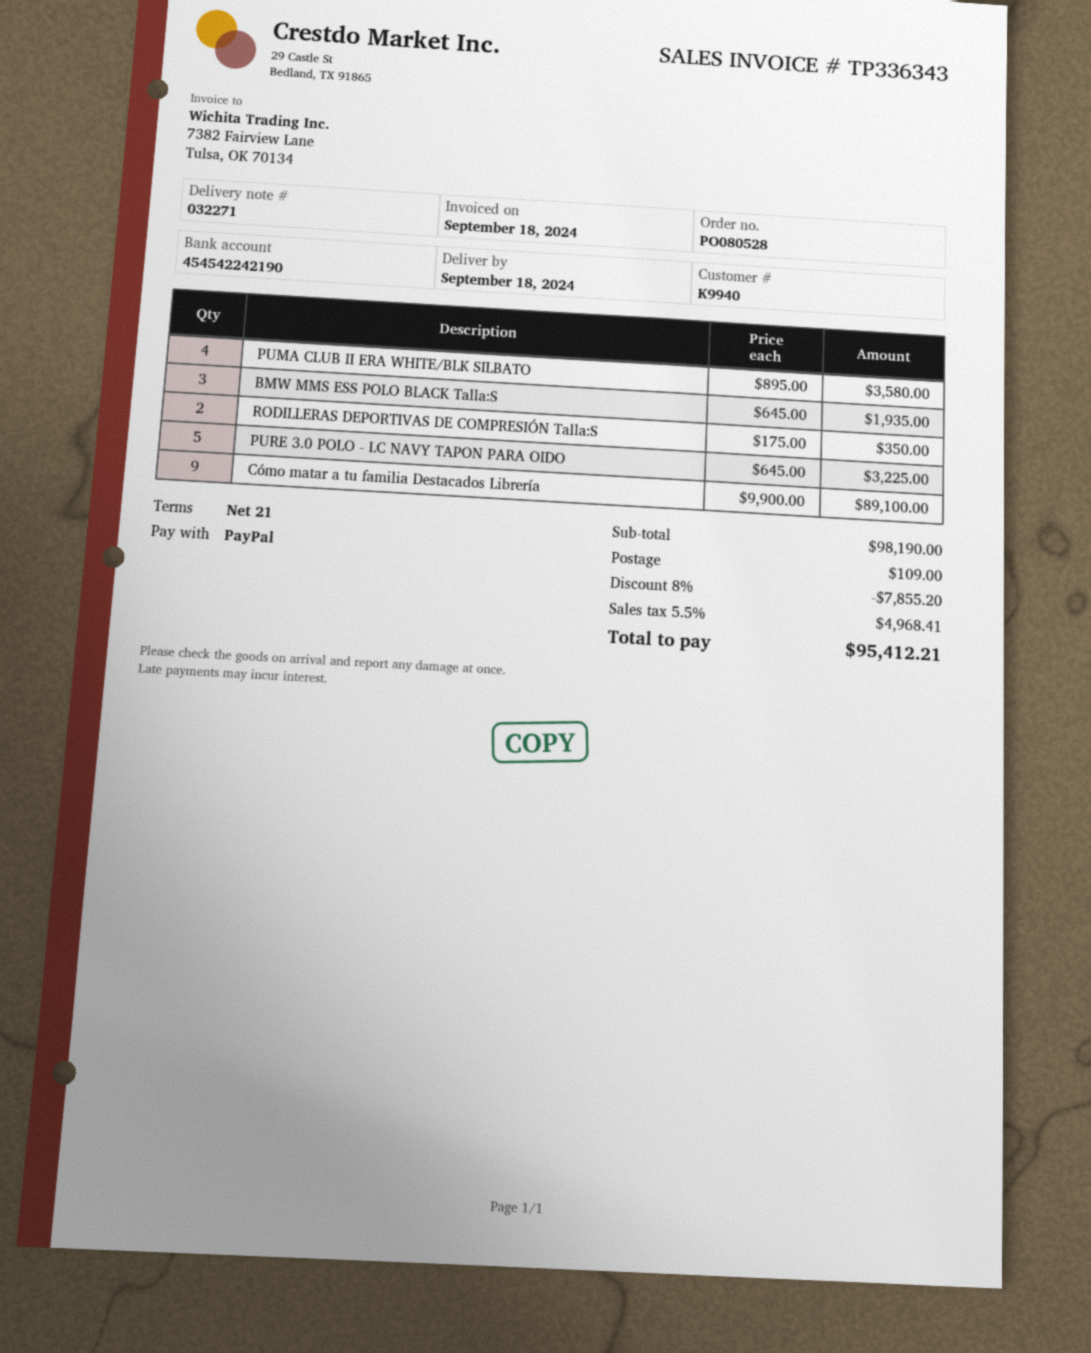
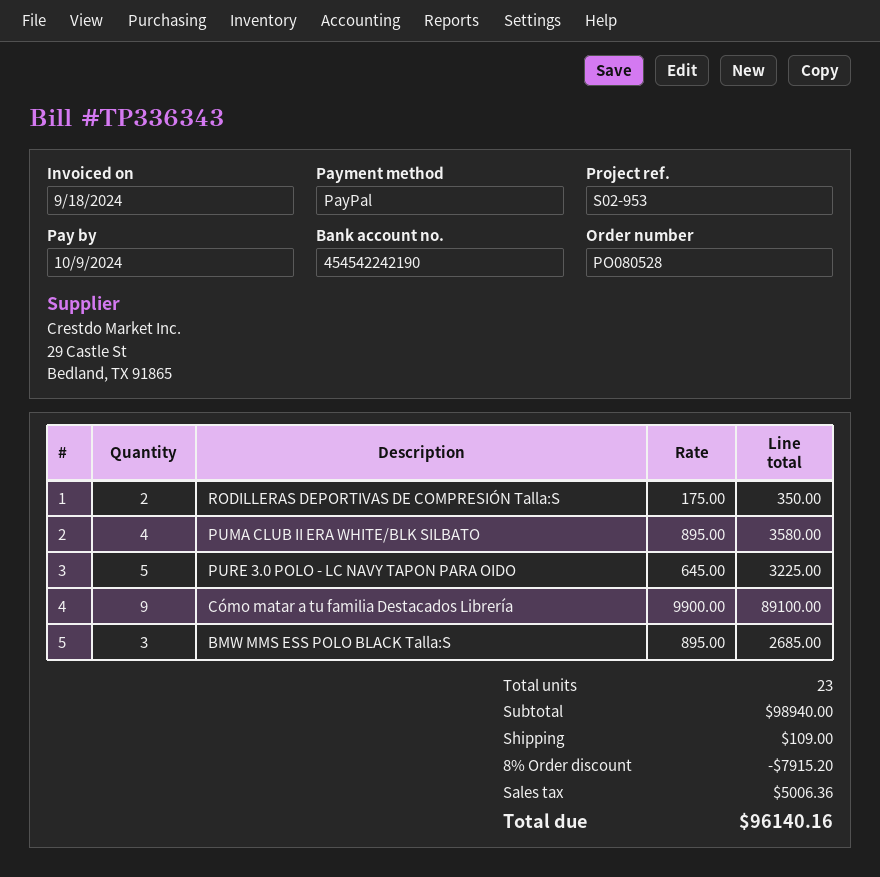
BMW MMS ESS POLO BLACK Talla:S: 3 x 645.00 = 1935.00 -> 3 x 895.00 = 2685.00
subtotal: 98190.00 -> 98940.00
discount: 8% = 7855.20 -> 8% = 7915.20
tax: 4968.41 -> 5006.36
total: 95412.21 -> 96140.16

